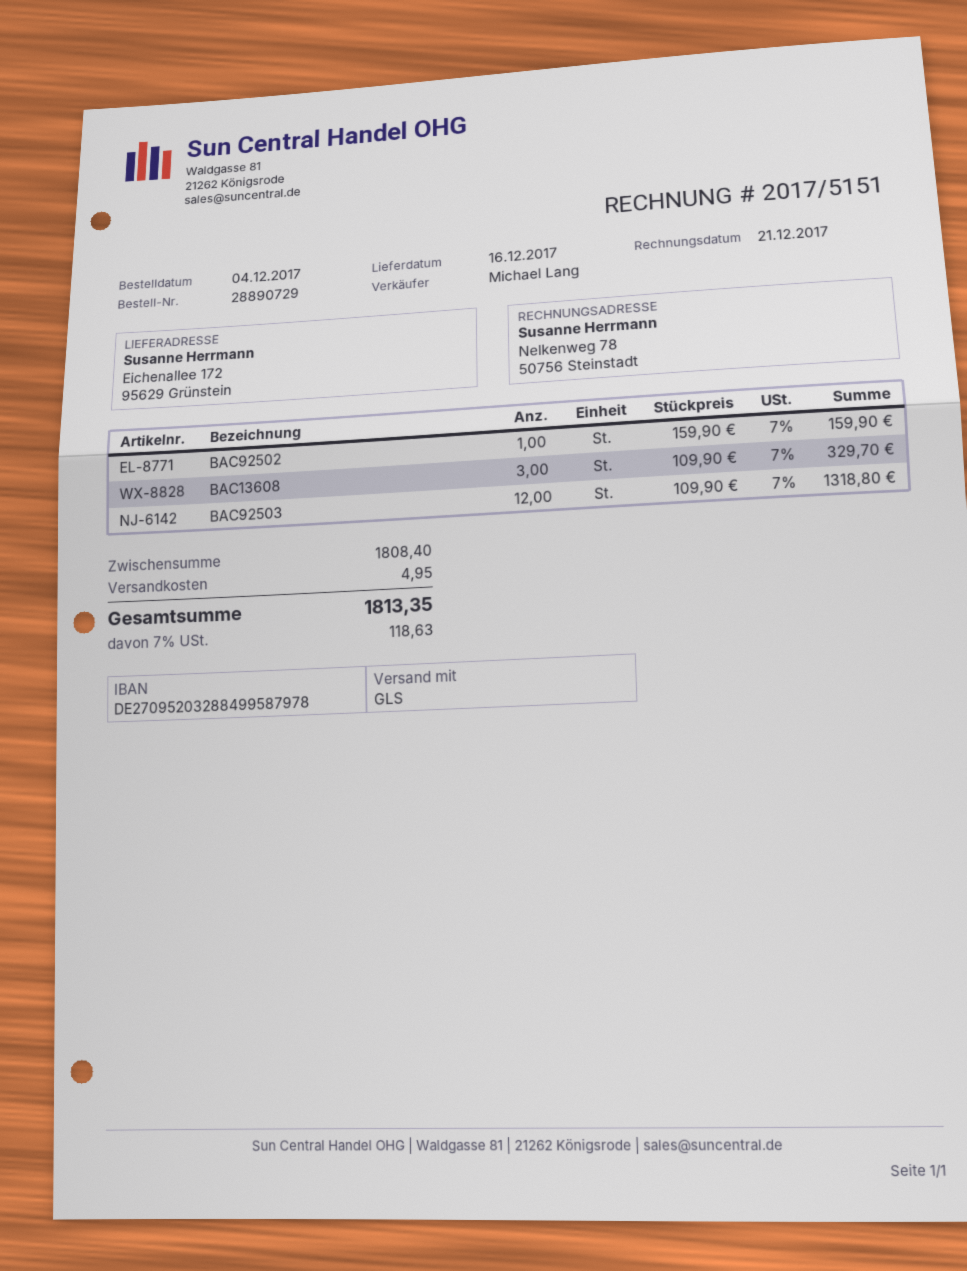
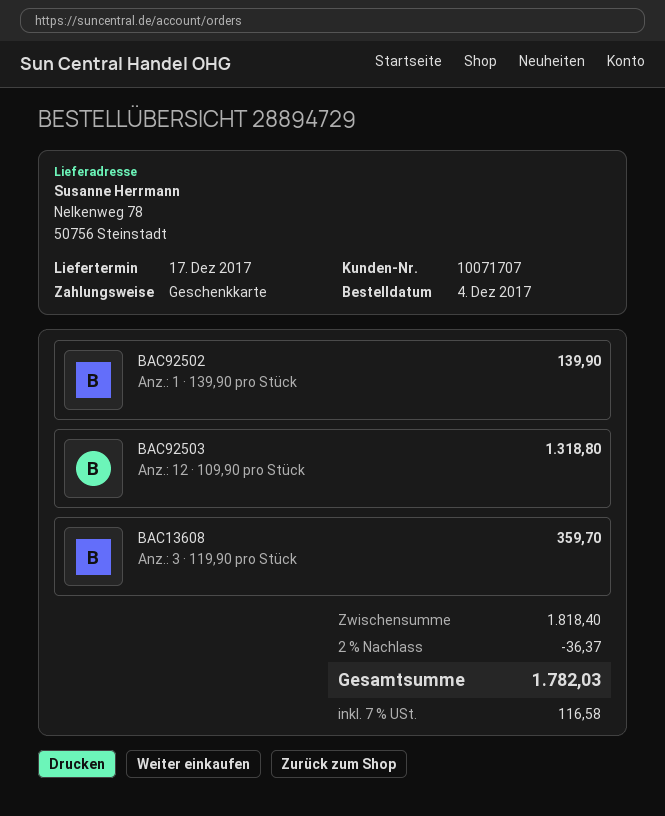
order number: 28890729 -> 28894729
delivery date: 2017-12-16 -> 2017-12-17
ship to: Eichenallee 172, 95629 Grünstein -> Nelkenweg 78, 50756 Steinstadt
BAC92502: 1 x 159.90 = 159.90 -> 1 x 139.90 = 139.90
BAC13608: 3 x 109.90 = 329.70 -> 3 x 119.90 = 359.70
subtotal: 1808.40 -> 1818.40
discount: none -> 2% = 36.37
shipping: 4.95 -> none
tax: 7% = 118.63 -> 7% = 116.58
total: 1813.35 -> 1782.03

